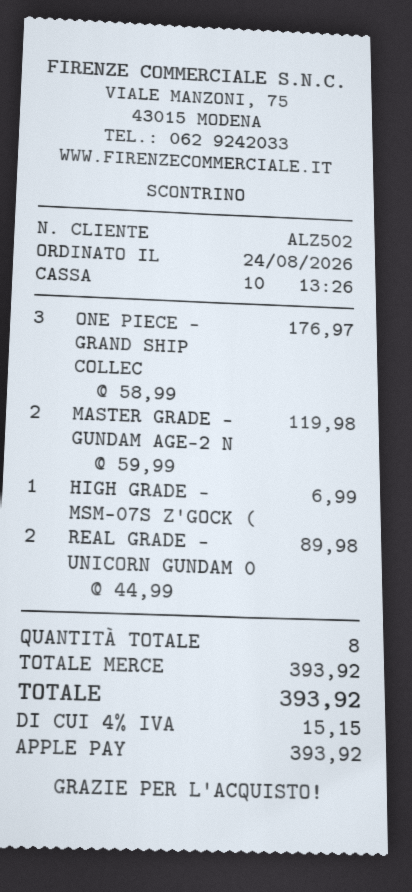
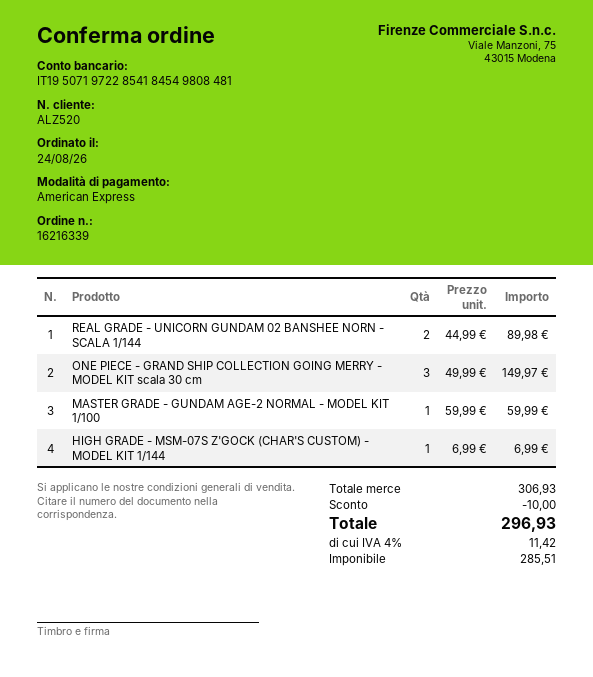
customer number: ALZ502 -> ALZ520
payment method: Apple Pay -> American Express
ONE PIECE - GRAND SHIP COLLEC: 3 x 58.99 = 176.97 -> 3 x 49.99 = 149.97
MASTER GRADE - GUNDAM AGE-2 N: 2 x 59.99 = 119.98 -> 1 x 59.99 = 59.99
subtotal: 393.92 -> 306.93
discount: none -> 10.00
tax: 4% = 15.15 -> 4% = 11.42
total: 393.92 -> 296.93

